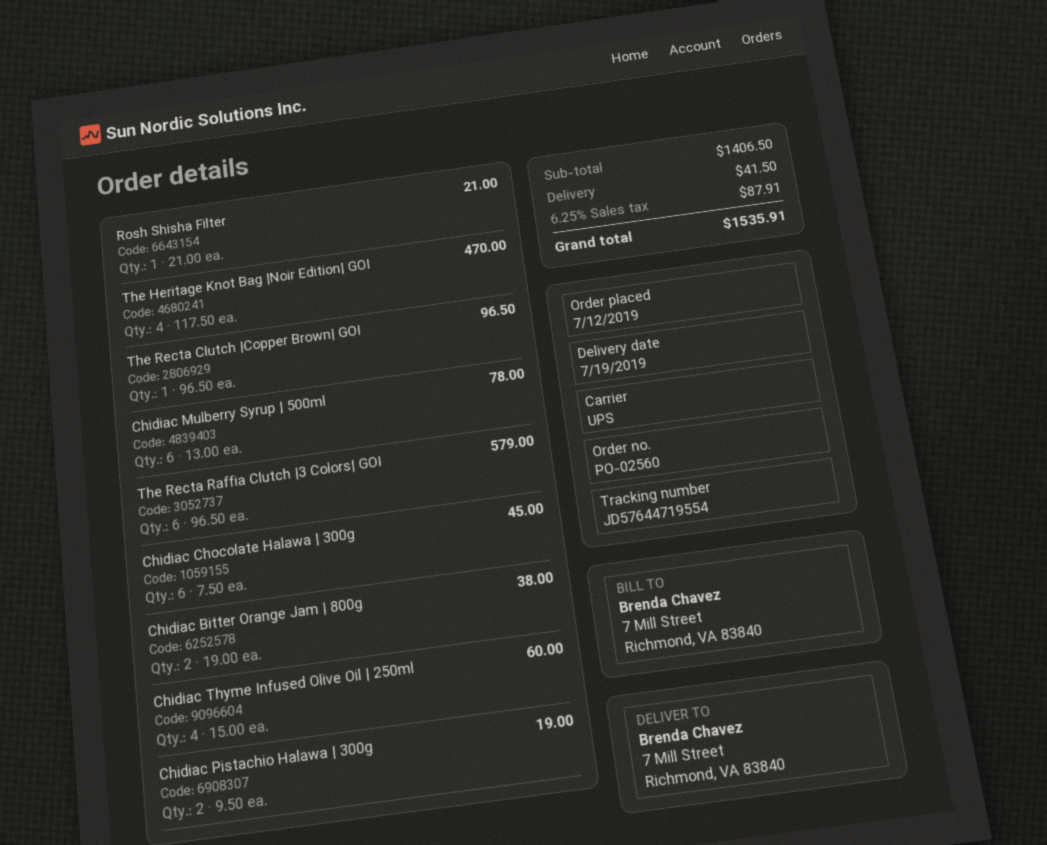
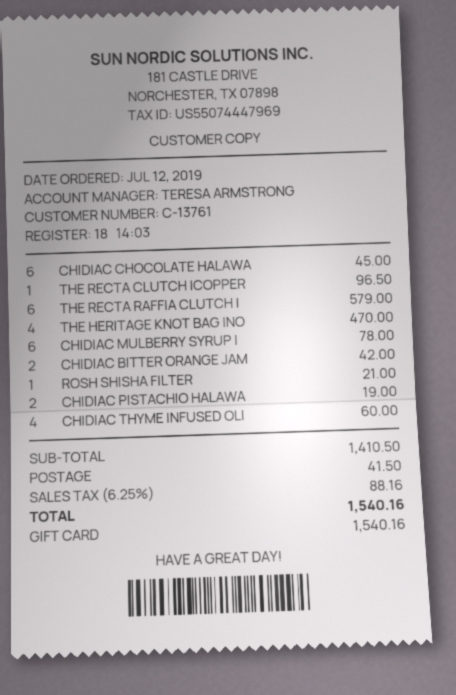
Chidiac Bitter Orange Jam | 800g: 2 for 38.00 -> 2 for 42.00
subtotal: 1406.50 -> 1410.50
tax: 6.25% = 87.91 -> 6.25% = 88.16
total: 1535.91 -> 1540.16

